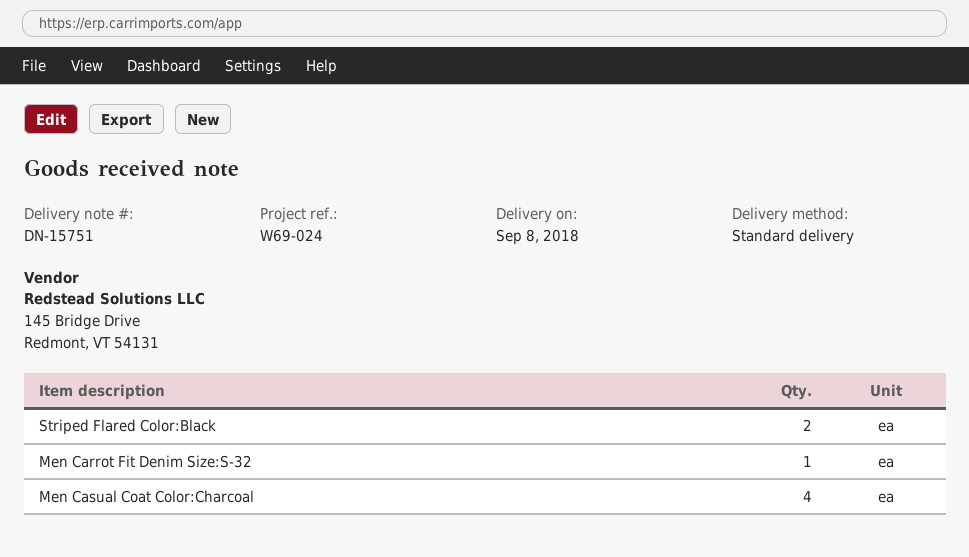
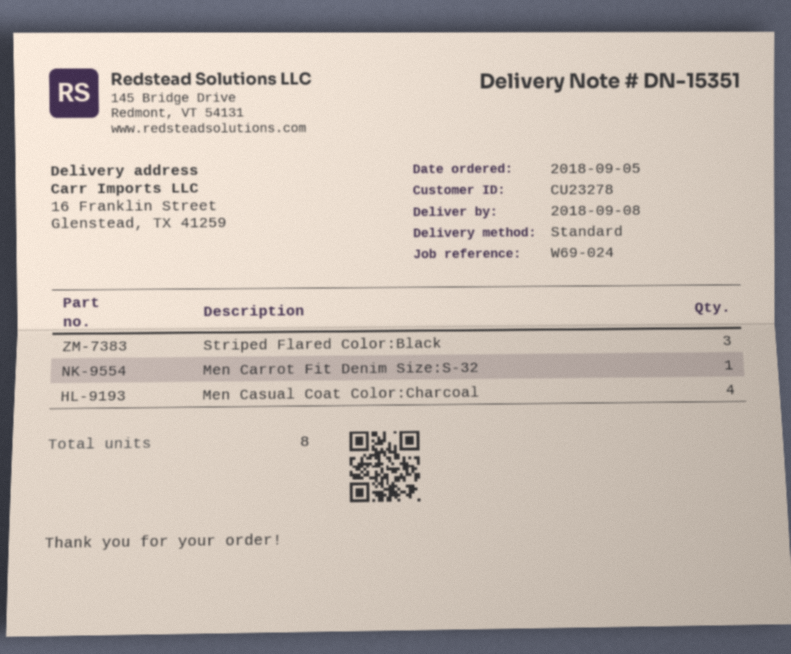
delivery note number: DN-15751 -> DN-15351
Striped Flared Color:Black: 2 -> 3

